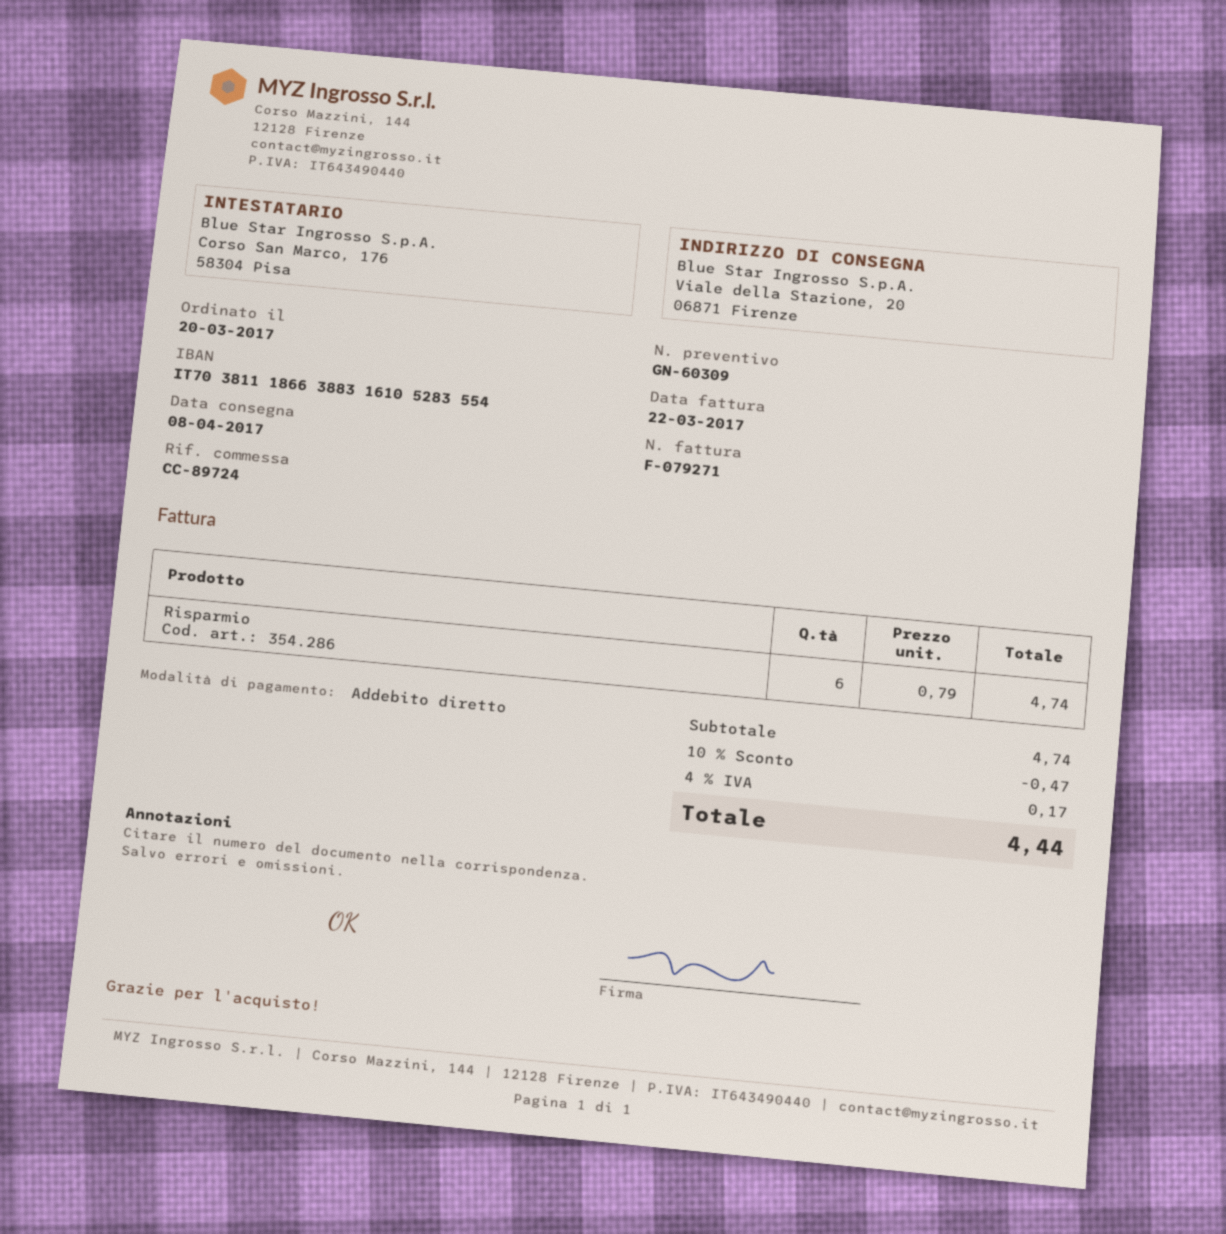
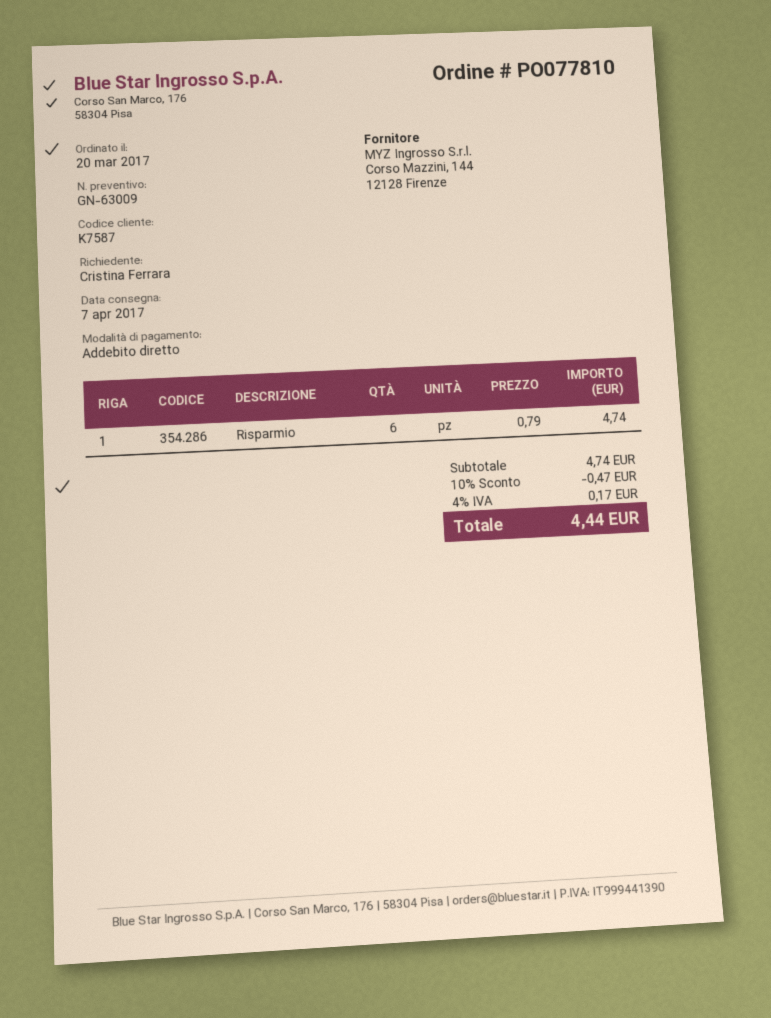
quote number: GN-60309 -> GN-63009
delivery date: 2017-04-08 -> 2017-04-07

